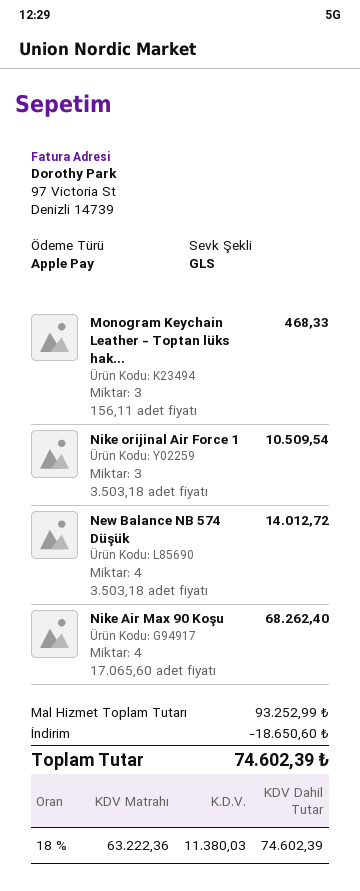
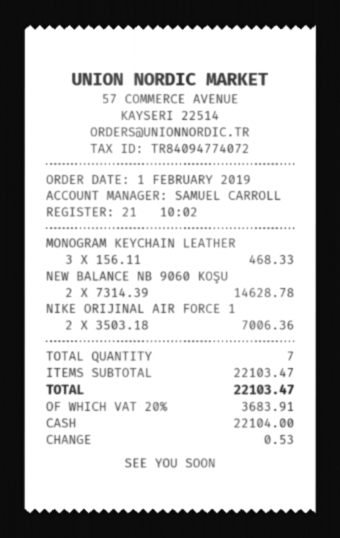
payment method: Apple Pay -> cash
Nike orijinal Air Force 1: 3 x 3503.18 = 10509.54 -> 2 x 3503.18 = 7006.36
New Balance NB 574 Düşük: 4 x 3503.18 = 14012.72 -> none
Nike Air Max 90 Koşu: 4 x 17065.60 = 68262.40 -> none
NEW BALANCE NB 9060 KOŞU: none -> 2 x 7314.39 = 14628.78
subtotal: 93252.99 -> 22103.47
discount: 18650.60 -> none
tax: 18% = 11380.03 -> 20% = 3683.91
total: 74602.39 -> 22103.47

